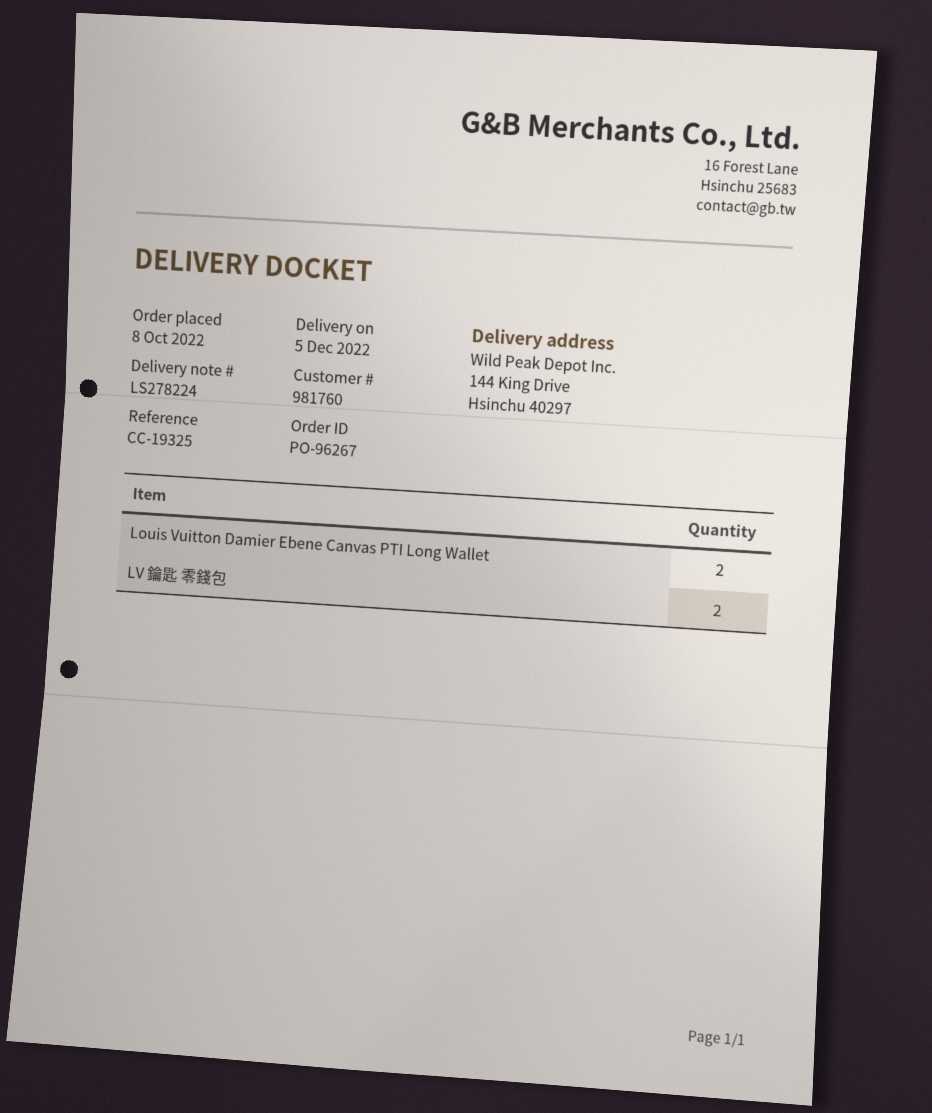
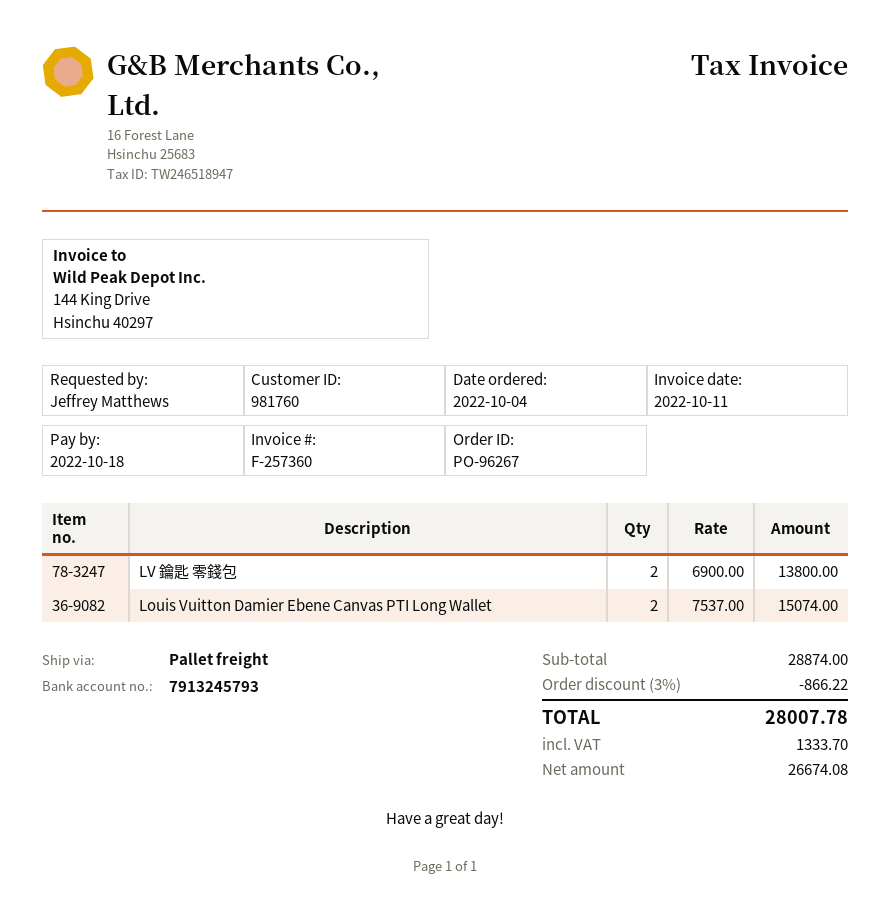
order date: 2022-10-08 -> 2022-10-04

